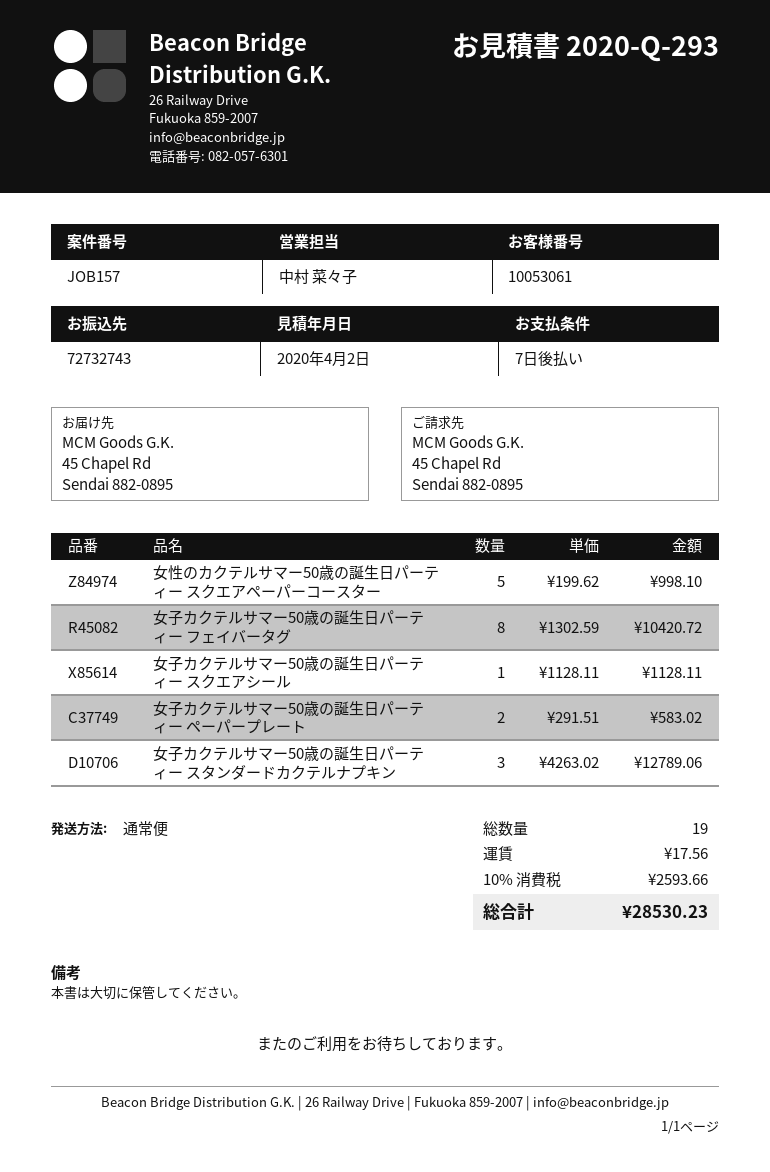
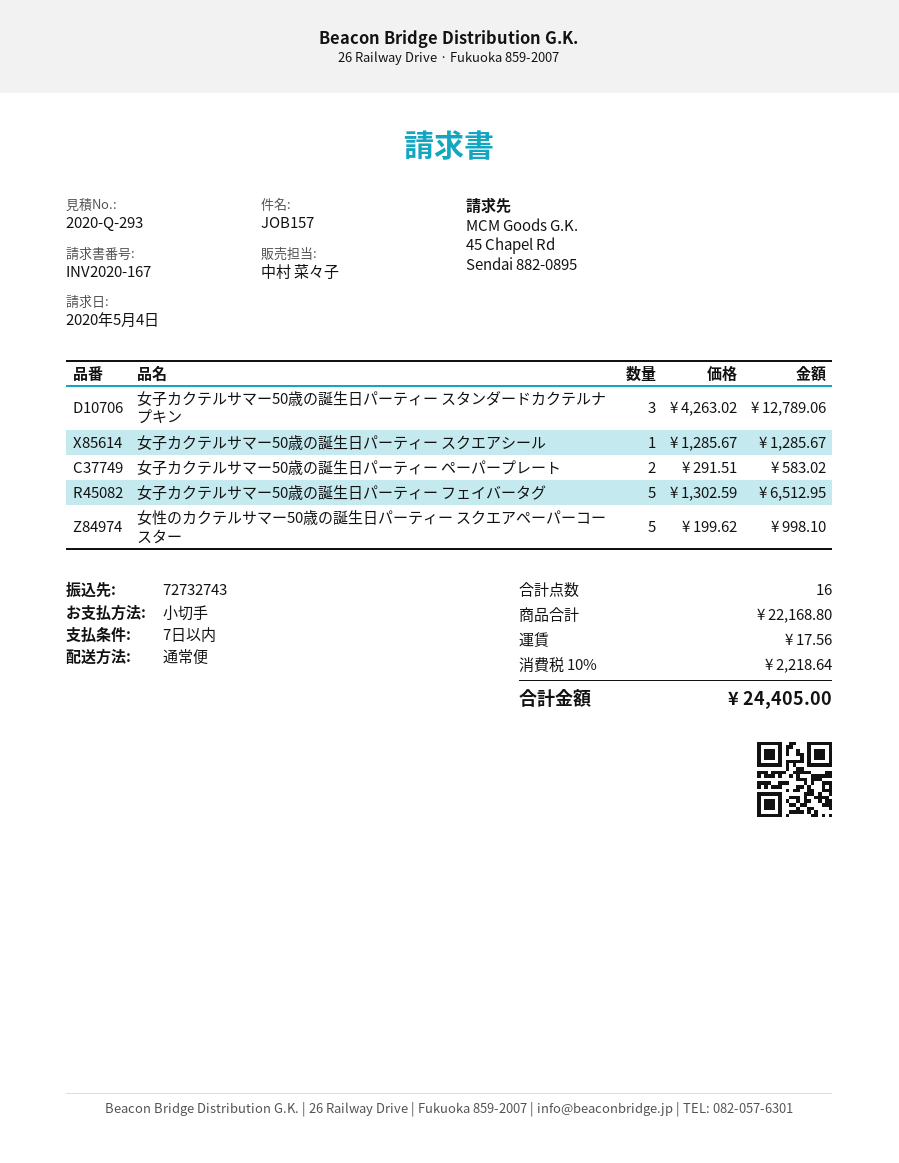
女子カクテルサマー50歳の誕生日パーティー フェイバータグ: 8 x 1302.59 = 10420.72 -> 5 x 1302.59 = 6512.95
女子カクテルサマー50歳の誕生日パーティー スクエアシール: 1 x 1128.11 = 1128.11 -> 1 x 1285.67 = 1285.67
total quantity: 19 -> 16
tax: 10% = 2593.66 -> 10% = 2218.64
total: 28530.23 -> 24405.00

